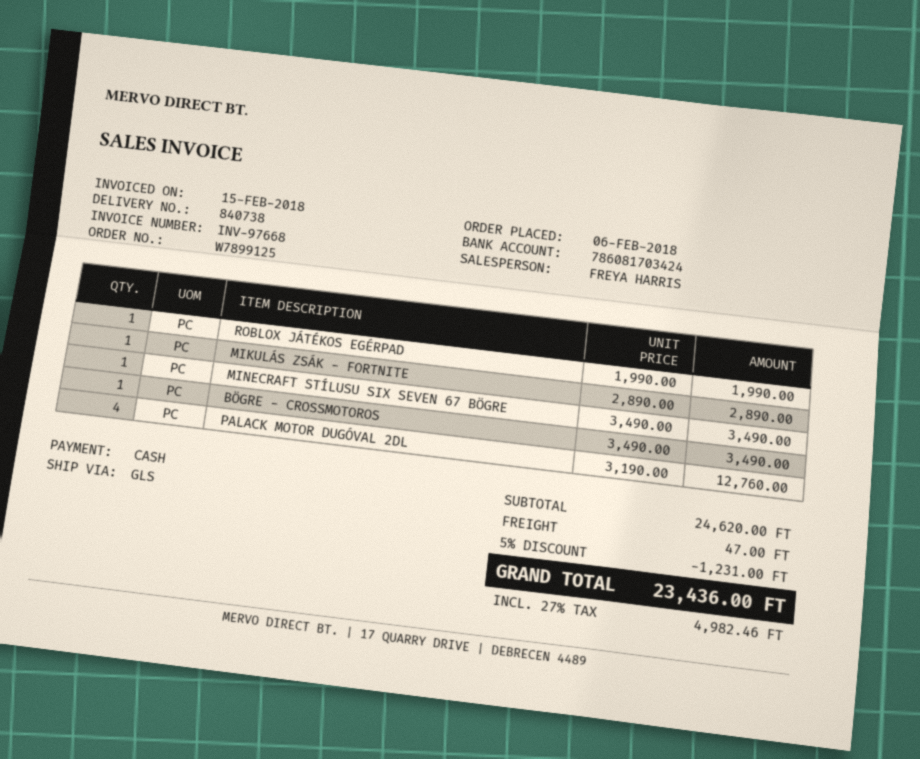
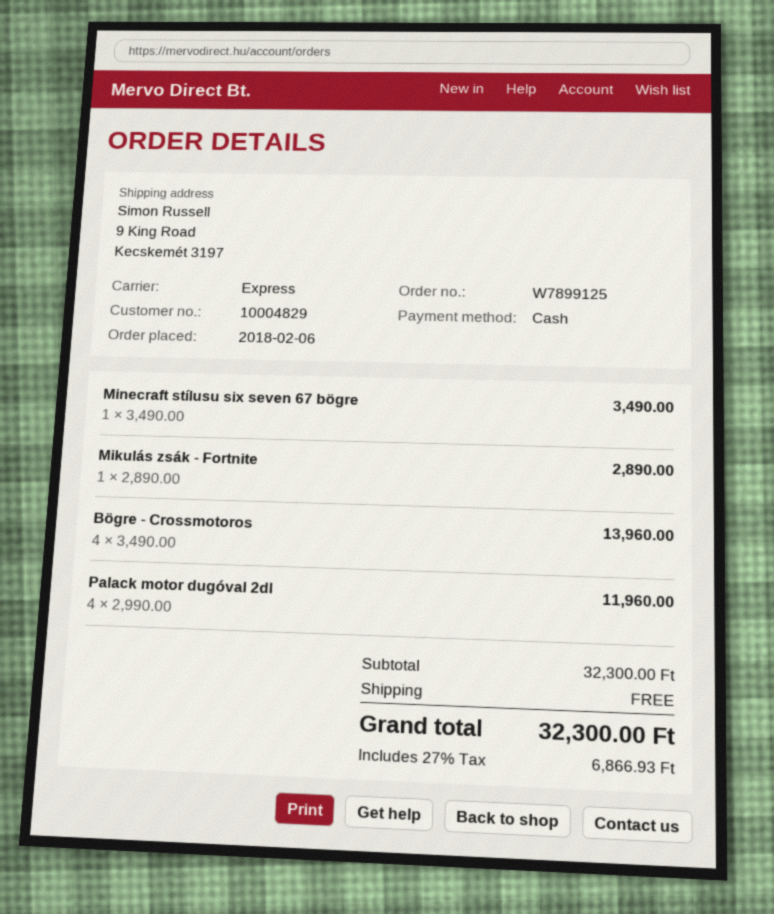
shipping method: GLS -> express
ROBLOX JÁTÉKOS EGÉRPAD: 1 x 1990.00 = 1990.00 -> none
BÖGRE - CROSSMOTOROS: 1 x 3490.00 = 3490.00 -> 4 x 3490.00 = 13960.00
PALACK MOTOR DUGÓVAL 2DL: 4 x 3190.00 = 12760.00 -> 4 x 2990.00 = 11960.00
subtotal: 24620.00 -> 32300.00
discount: 5% = 1231.00 -> none
shipping: 47.00 -> 0.00
tax: 27% = 4982.46 -> 27% = 6866.93
total: 23436.00 -> 32300.00

